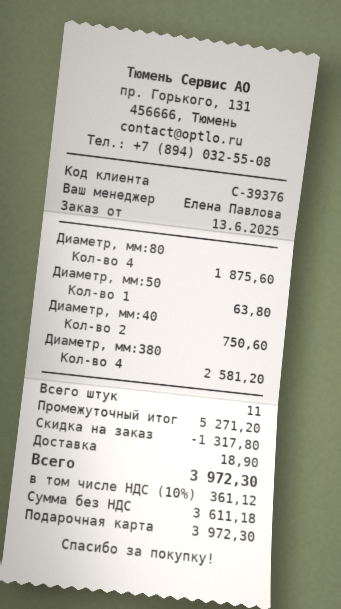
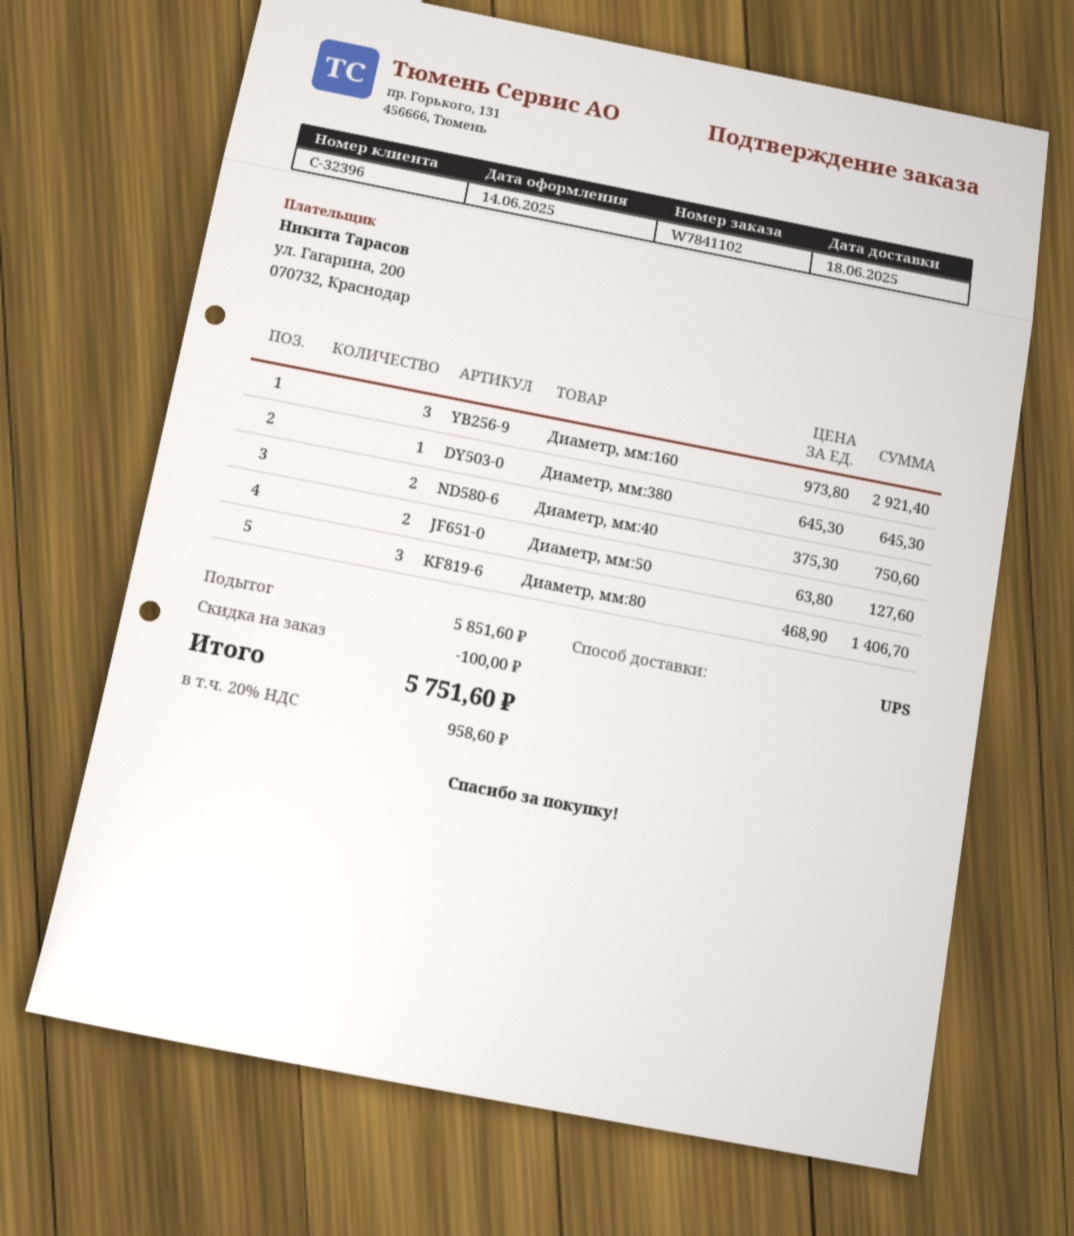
order date: 2025-06-13 -> 2025-06-14
customer number: C-39376 -> C-32396
Диаметр, мм:80: 4 for 1875.60 -> 3 for 1406.70
Диаметр, мм:50: 1 for 63.80 -> 2 for 127.60
Диаметр, мм:380: 4 for 2581.20 -> 1 for 645.30
Диаметр, мм:160: none -> 3 for 2921.40
subtotal: 5271.20 -> 5851.60
discount: 1317.80 -> 100.00
shipping: 18.90 -> none
tax: 10% = 361.12 -> 20% = 958.60
total: 3972.30 -> 5751.60

